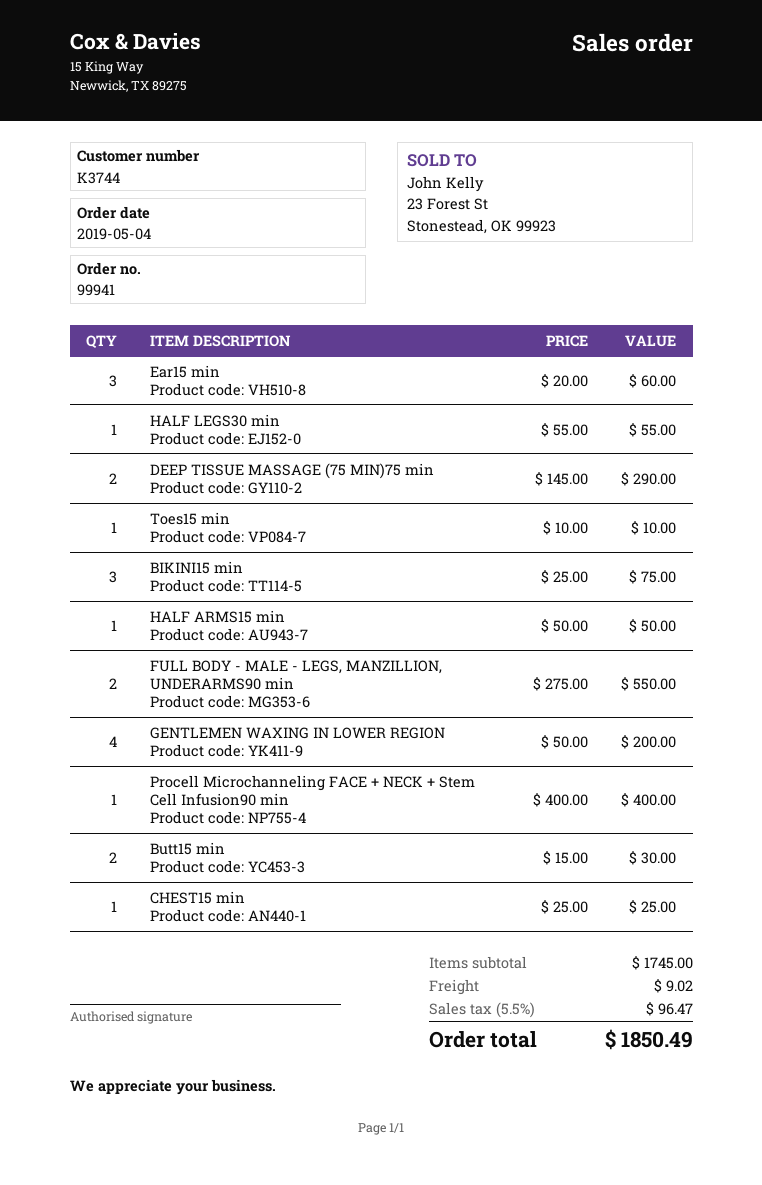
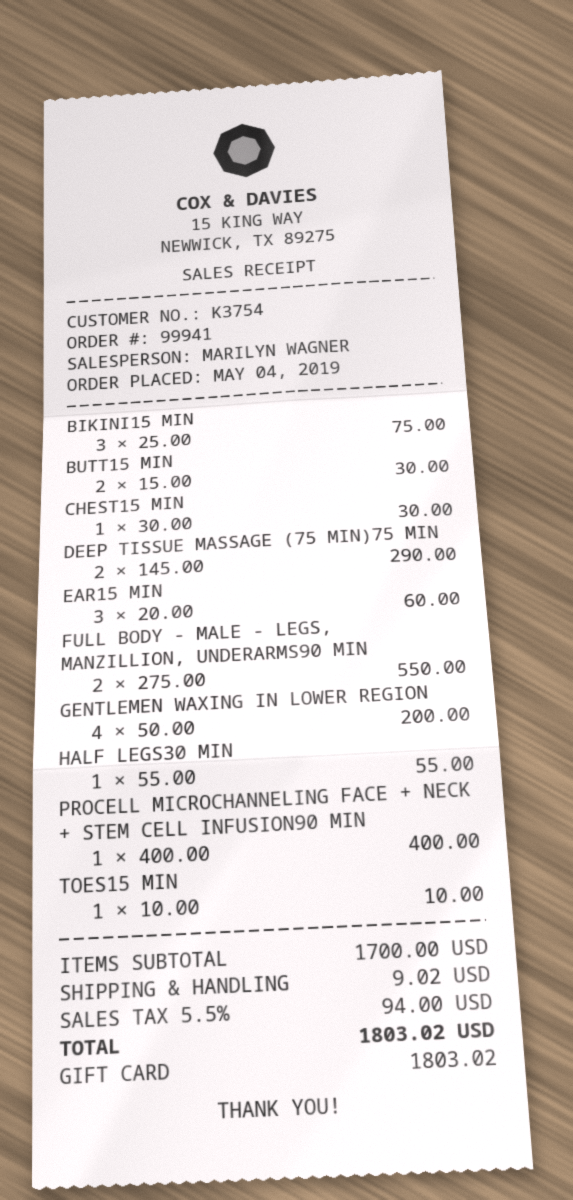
customer number: K3744 -> K3754
HALF ARMS15 min: 1 x 50.00 = 50.00 -> none
CHEST15 min: 1 x 25.00 = 25.00 -> 1 x 30.00 = 30.00
subtotal: 1745.00 -> 1700.00
tax: 5.5% = 96.47 -> 5.5% = 94.00
total: 1850.49 -> 1803.02

